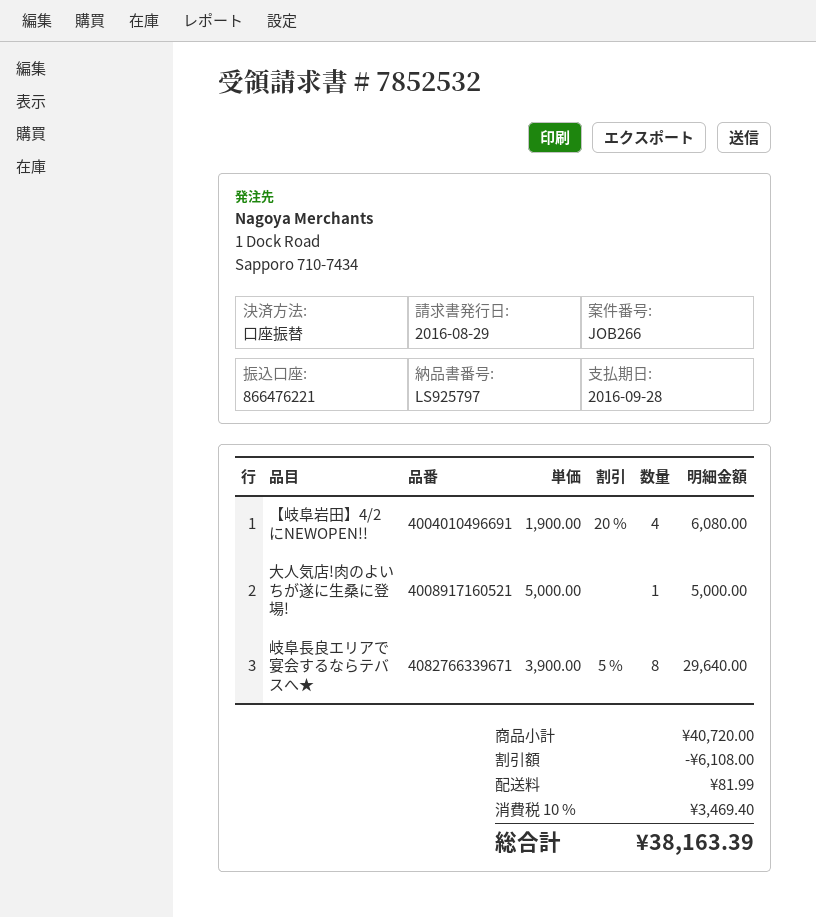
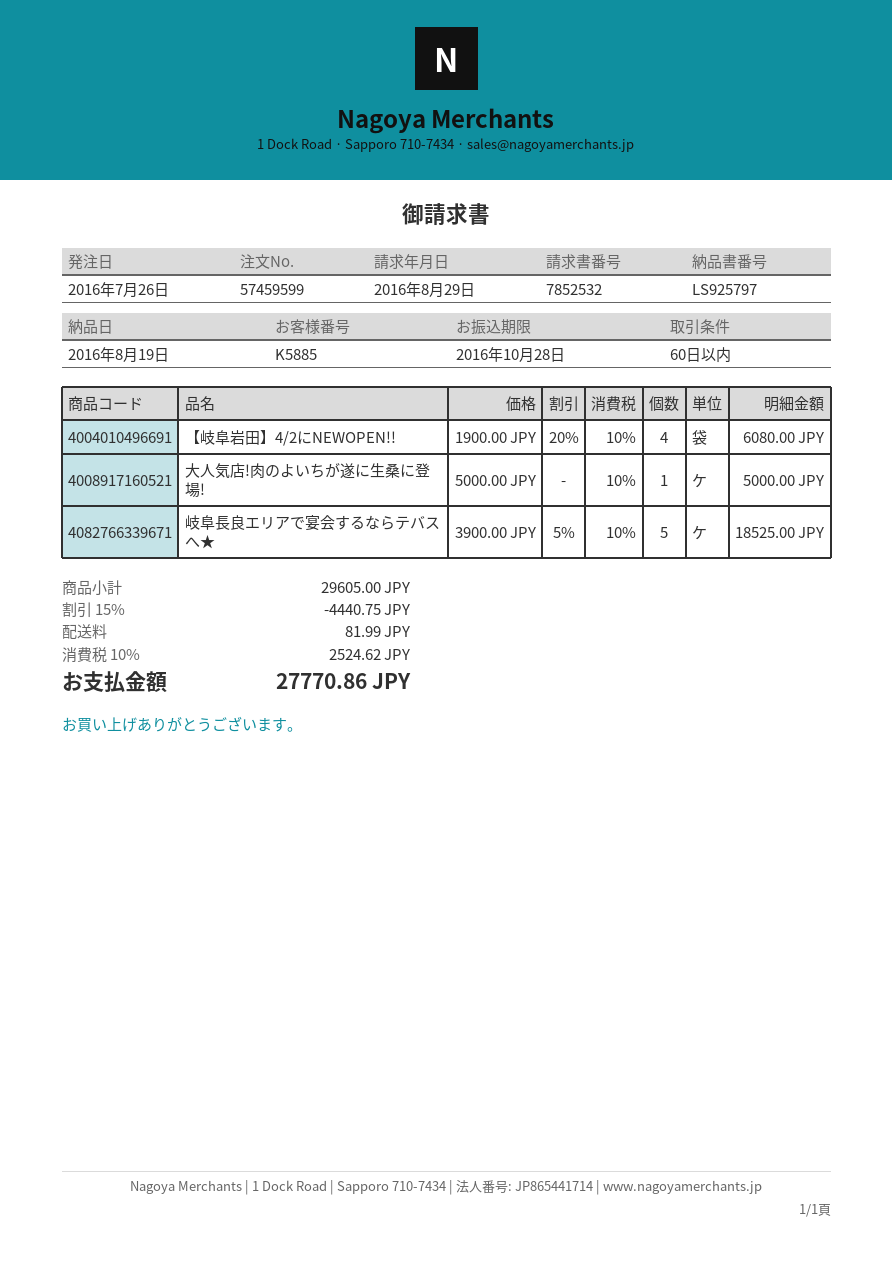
due date: 2016-09-28 -> 2016-10-28
岐阜長良エリアで宴会するならテバスへ★: 8 x 3900.00 - 5% = 29640.00 -> 5 x 3900.00 - 5% = 18525.00
subtotal: 40720.00 -> 29605.00
discount: 6108.00 -> 4440.75
tax: 10% = 3469.40 -> 10% = 2524.62
total: 38163.39 -> 27770.86

